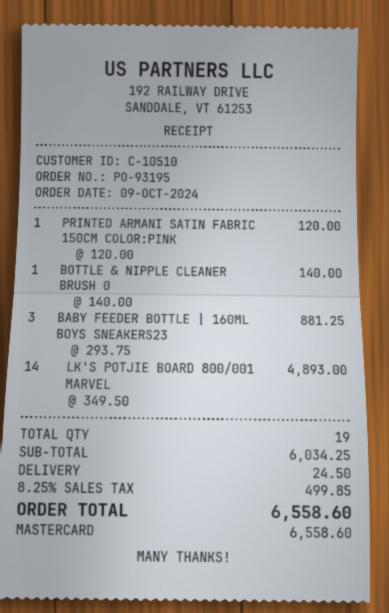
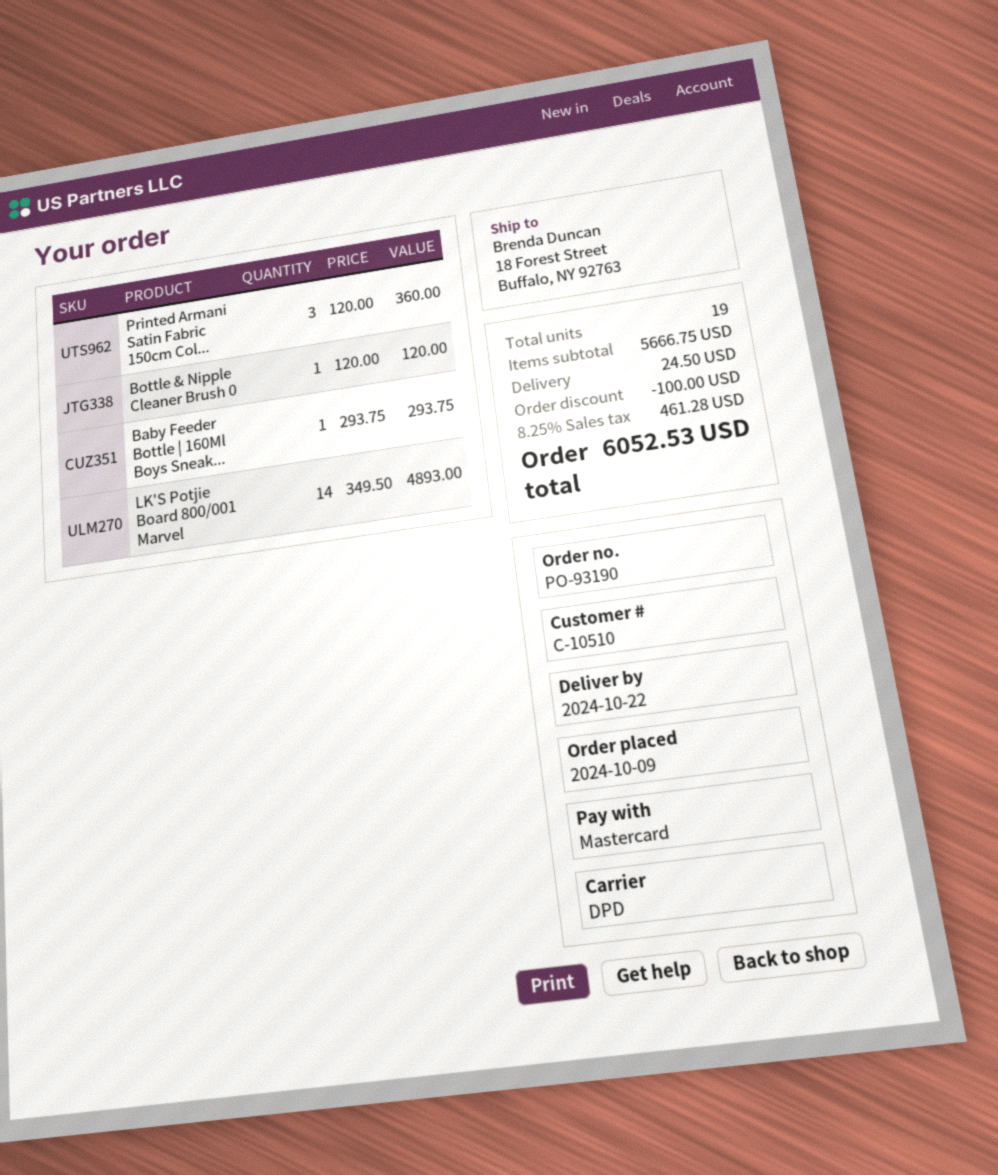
order number: PO-93195 -> PO-93190
PRINTED ARMANI SATIN FABRIC 150CM COLOR:PINK: 1 x 120.00 = 120.00 -> 3 x 120.00 = 360.00
BOTTLE & NIPPLE CLEANER BRUSH 0: 1 x 140.00 = 140.00 -> 1 x 120.00 = 120.00
BABY FEEDER BOTTLE | 160ML BOYS SNEAKERS23: 3 x 293.75 = 881.25 -> 1 x 293.75 = 293.75
subtotal: 6034.25 -> 5666.75
discount: none -> 100.00
tax: 8.25% = 499.85 -> 8.25% = 461.28
total: 6558.60 -> 6052.53

